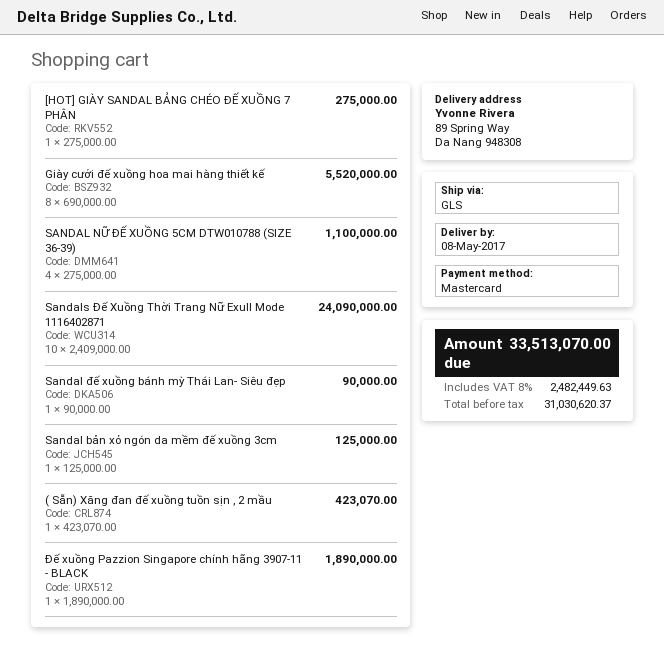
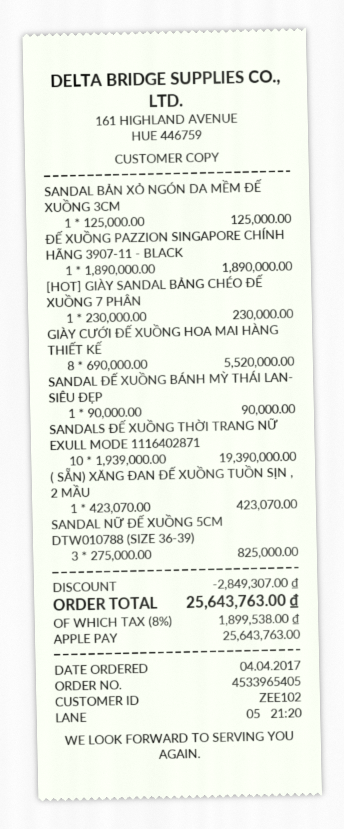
payment method: Mastercard -> Apple Pay
[HOT] GIÀY SANDAL BẢNG CHÉO ĐẾ XUỒNG 7 PHÂN: 1 x 275000.00 = 275000.00 -> 1 x 230000.00 = 230000.00
SANDAL NỮ ĐẾ XUỒNG 5CM DTW010788 (SIZE 36-39): 4 x 275000.00 = 1100000.00 -> 3 x 275000.00 = 825000.00
Sandals Đế Xuồng Thời Trang Nữ Exull Mode 1116402871: 10 x 2409000.00 = 24090000.00 -> 10 x 1939000.00 = 19390000.00
discount: none -> 2849307.00
tax: 8% = 2482449.63 -> 8% = 1899538.00
total: 33513070.00 -> 25643763.00

